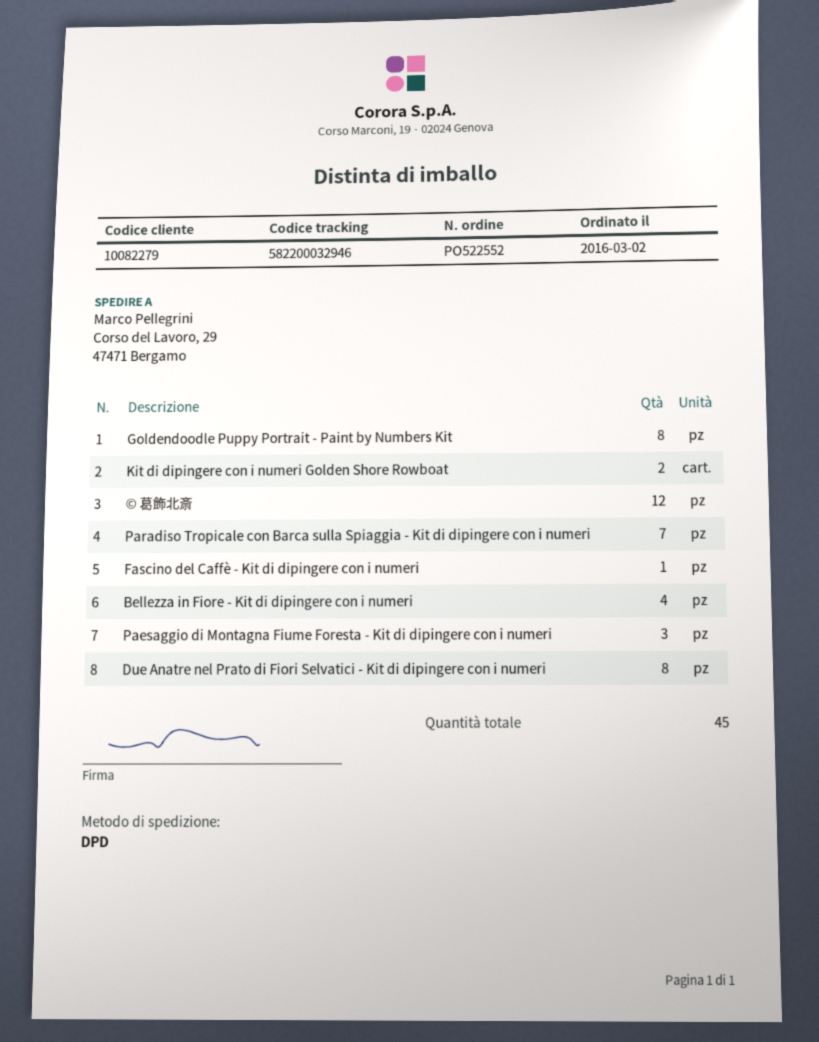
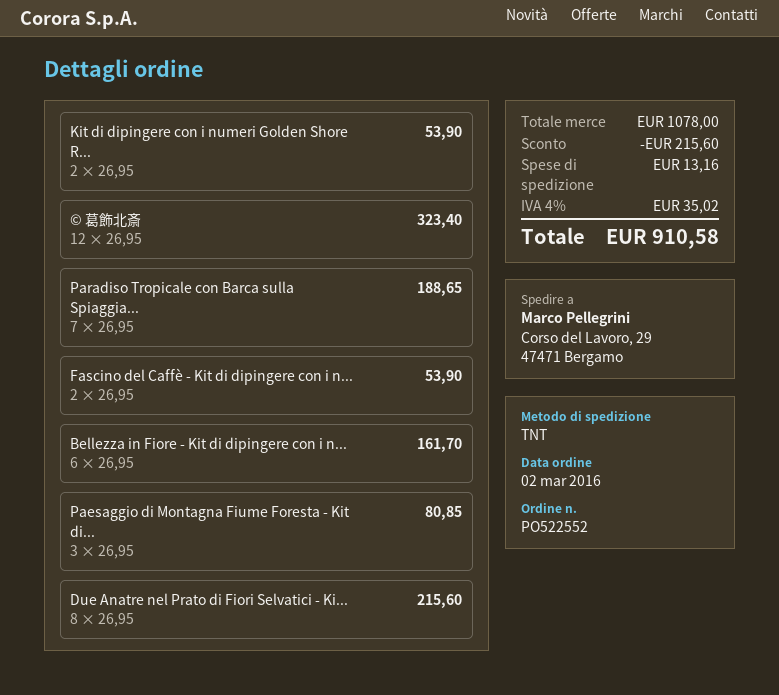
shipping method: DPD -> TNT
Goldendoodle Puppy Portrait - Paint by Numbers Kit: 8 -> none
Fascino del Caffè - Kit di dipingere con i numeri: 1 -> 2
Bellezza in Fiore - Kit di dipingere con i numeri: 4 -> 6

